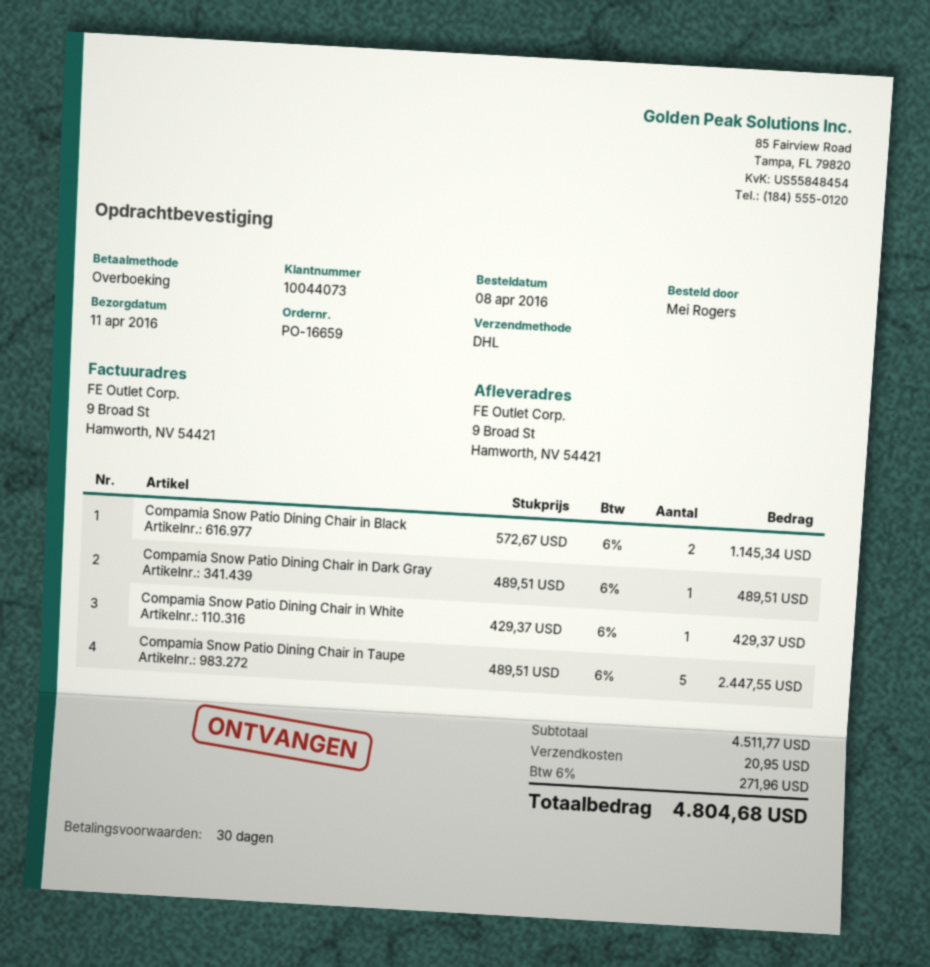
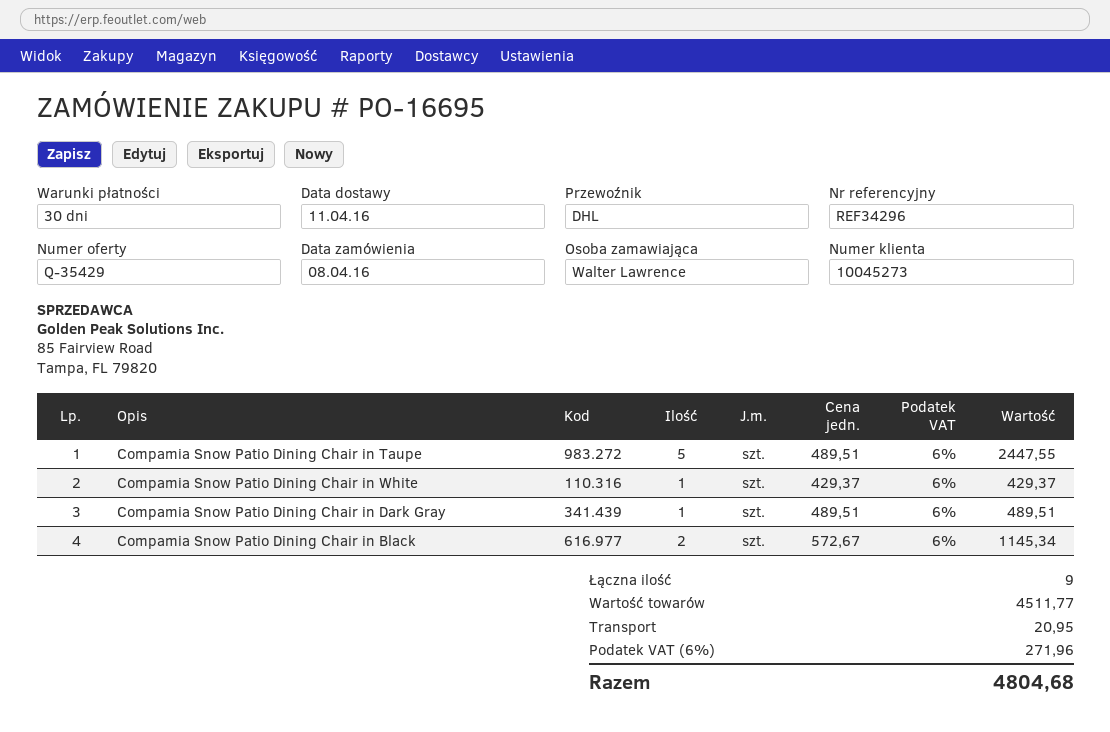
order number: PO-16659 -> PO-16695
customer number: 10044073 -> 10045273
ordered by: Mei Rogers -> Walter Lawrence

